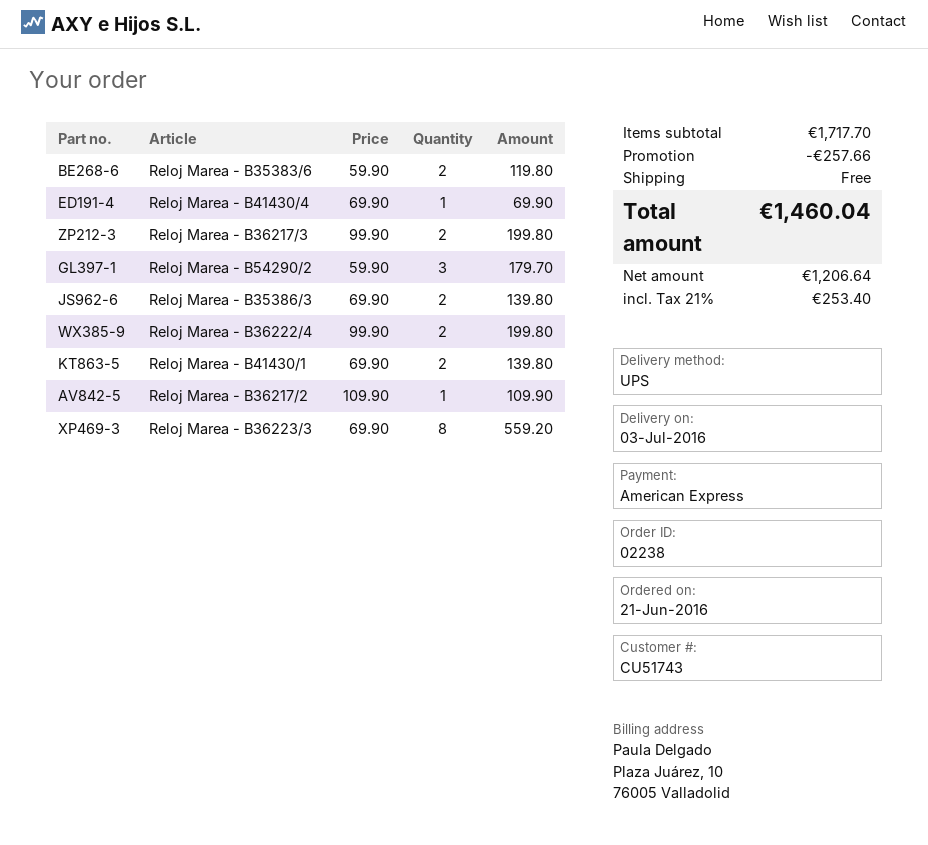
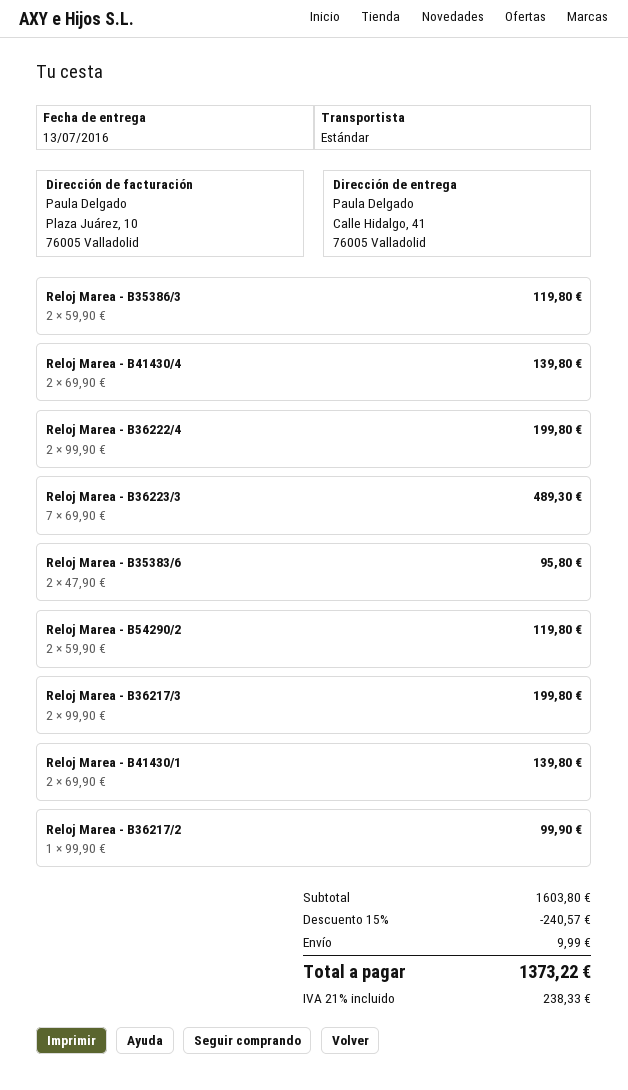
delivery date: 2016-07-03 -> 2016-07-13
shipping method: UPS -> standard
Reloj Marea - B35383/6: 2 x 59.90 = 119.80 -> 2 x 47.90 = 95.80
Reloj Marea - B41430/4: 1 x 69.90 = 69.90 -> 2 x 69.90 = 139.80
Reloj Marea - B54290/2: 3 x 59.90 = 179.70 -> 2 x 59.90 = 119.80
Reloj Marea - B35386/3: 2 x 69.90 = 139.80 -> 2 x 59.90 = 119.80
Reloj Marea - B36217/2: 1 x 109.90 = 109.90 -> 1 x 99.90 = 99.90
Reloj Marea - B36223/3: 8 x 69.90 = 559.20 -> 7 x 69.90 = 489.30
subtotal: 1717.70 -> 1603.80
discount: 257.66 -> 240.57
shipping: 0.00 -> 9.99
tax: 21% = 253.40 -> 21% = 238.33
total: 1460.04 -> 1373.22

